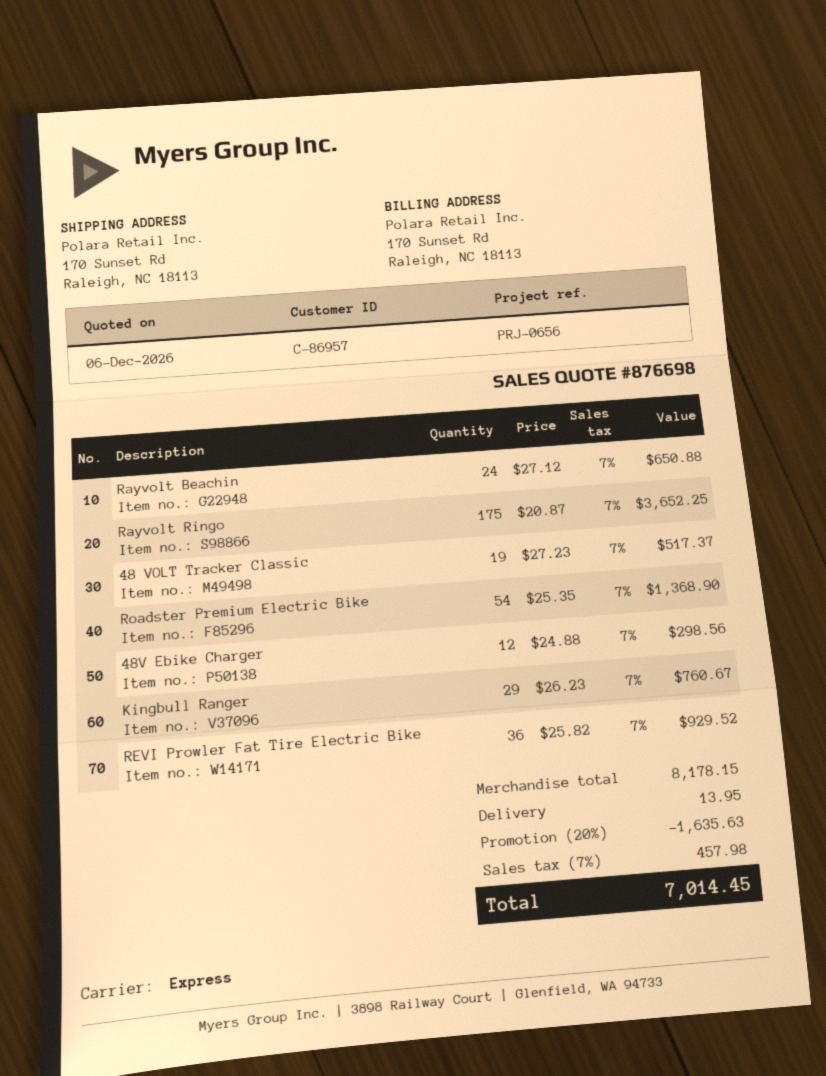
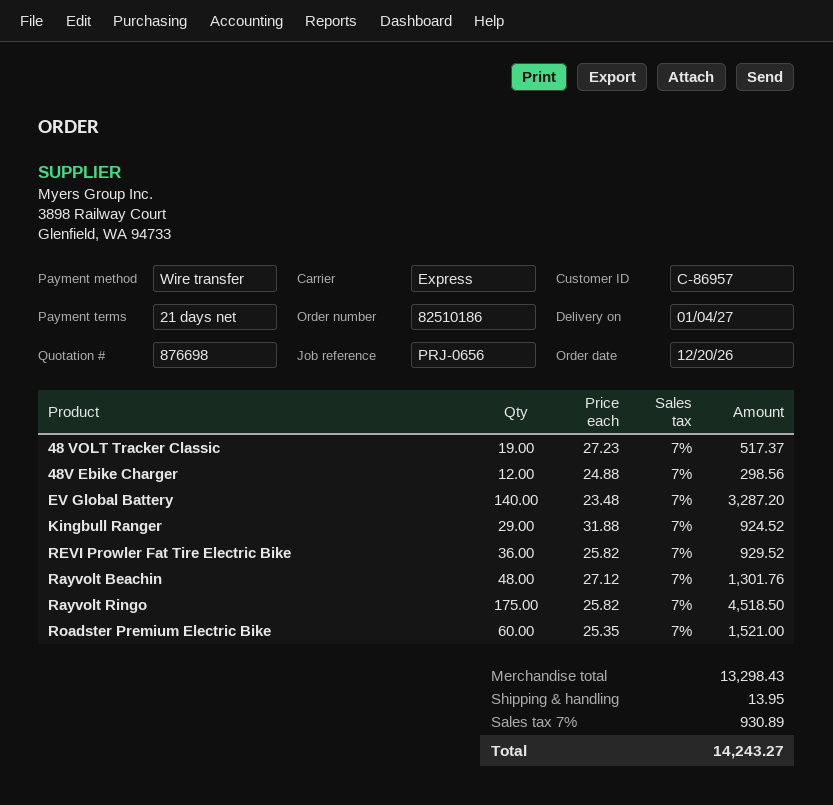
Rayvolt Beachin: 24 x 27.12 = 650.88 -> 48 x 27.12 = 1301.76
Rayvolt Ringo: 175 x 20.87 = 3652.25 -> 175 x 25.82 = 4518.50
Roadster Premium Electric Bike: 54 x 25.35 = 1368.90 -> 60 x 25.35 = 1521.00
Kingbull Ranger: 29 x 26.23 = 760.67 -> 29 x 31.88 = 924.52
EV Global Battery: none -> 140 x 23.48 = 3287.20
subtotal: 8178.15 -> 13298.43
discount: 20% = 1635.63 -> none
tax: 7% = 457.98 -> 7% = 930.89
total: 7014.45 -> 14243.27

